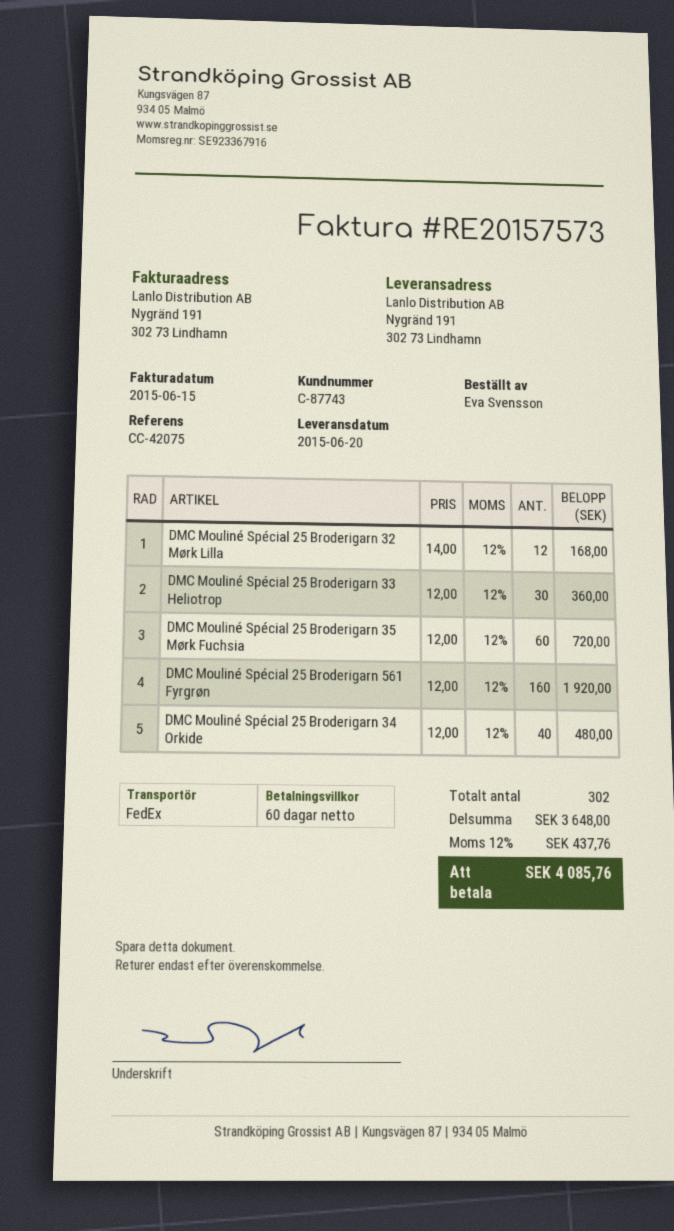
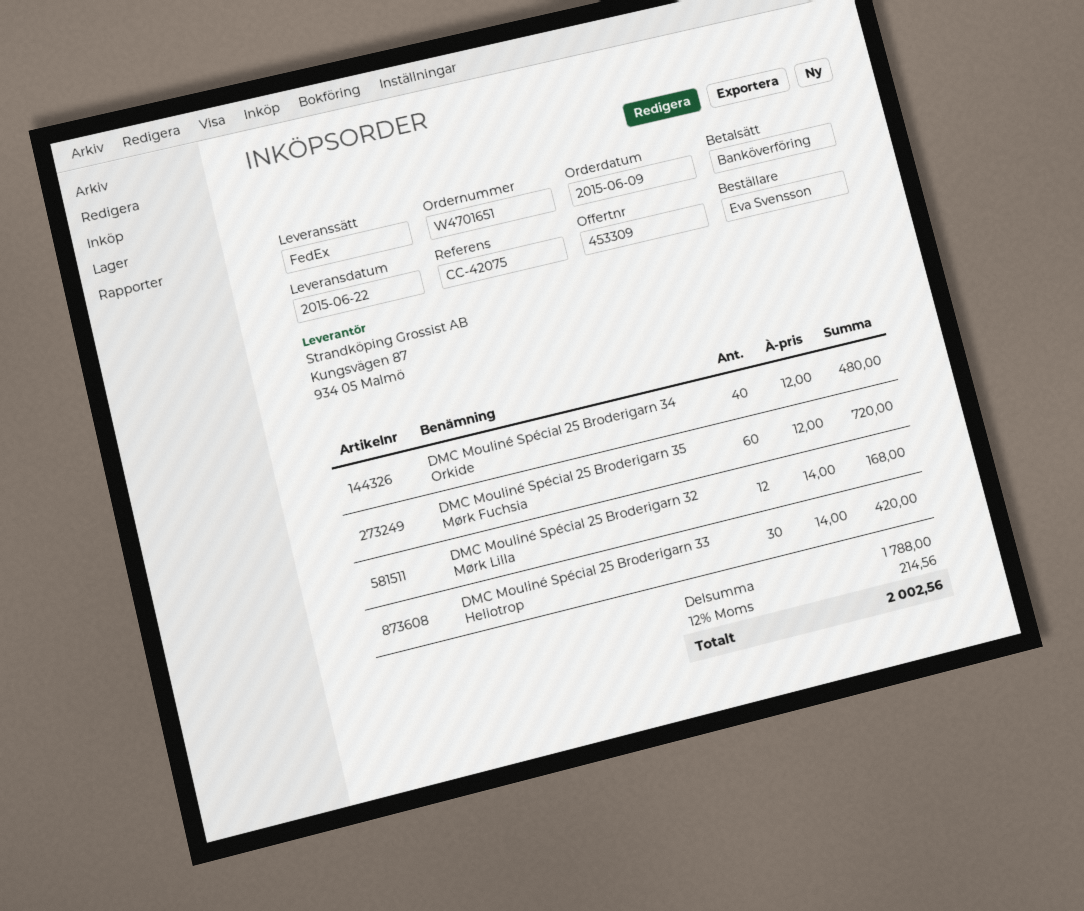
delivery date: 2015-06-20 -> 2015-06-22
DMC Mouliné Spécial 25 Broderigarn 33 Heliotrop: 30 x 12.00 = 360.00 -> 30 x 14.00 = 420.00
DMC Mouliné Spécial 25 Broderigarn 561 Fyrgrøn: 160 x 12.00 = 1920.00 -> none
subtotal: 3648.00 -> 1788.00
tax: 12% = 437.76 -> 12% = 214.56
total: 4085.76 -> 2002.56

